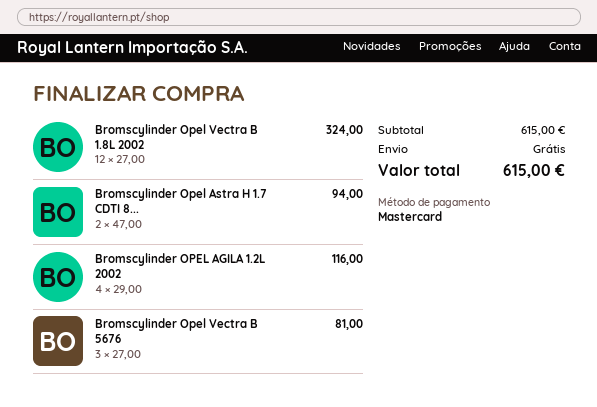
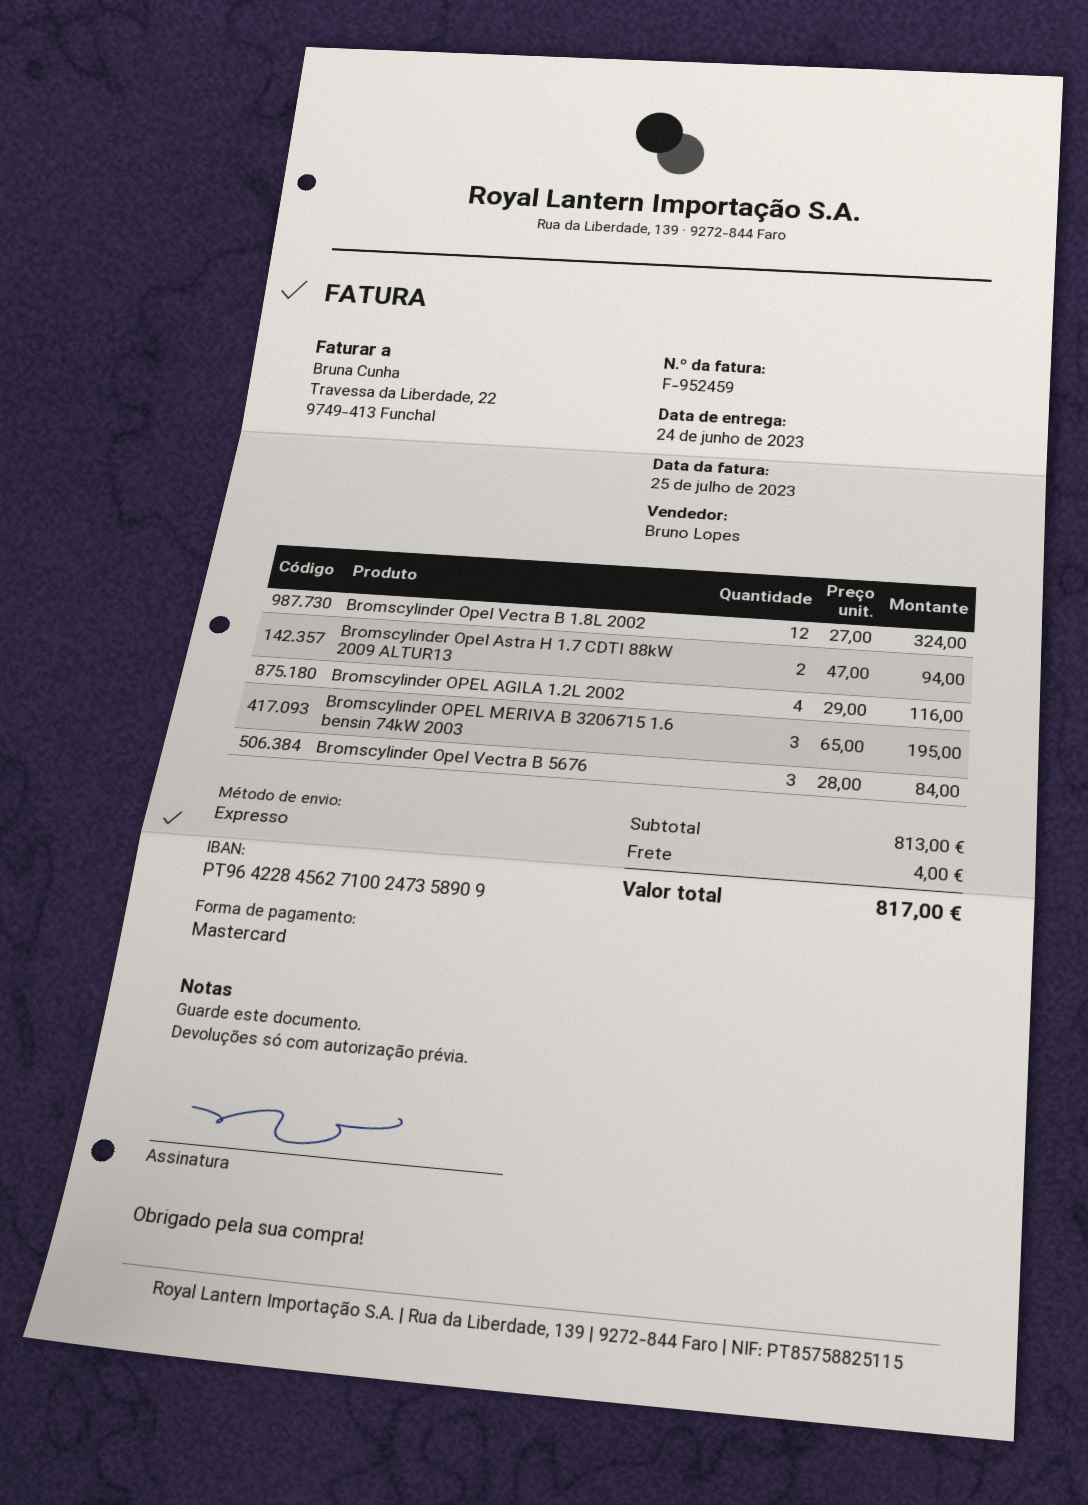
Bromscylinder Opel Vectra B 5676: 3 x 27.00 = 81.00 -> 3 x 28.00 = 84.00
Bromscylinder OPEL MERIVA B 3206715 1.6 bensin 74kW 2003: none -> 3 x 65.00 = 195.00
subtotal: 615.00 -> 813.00
shipping: 0.00 -> 4.00
total: 615.00 -> 817.00

